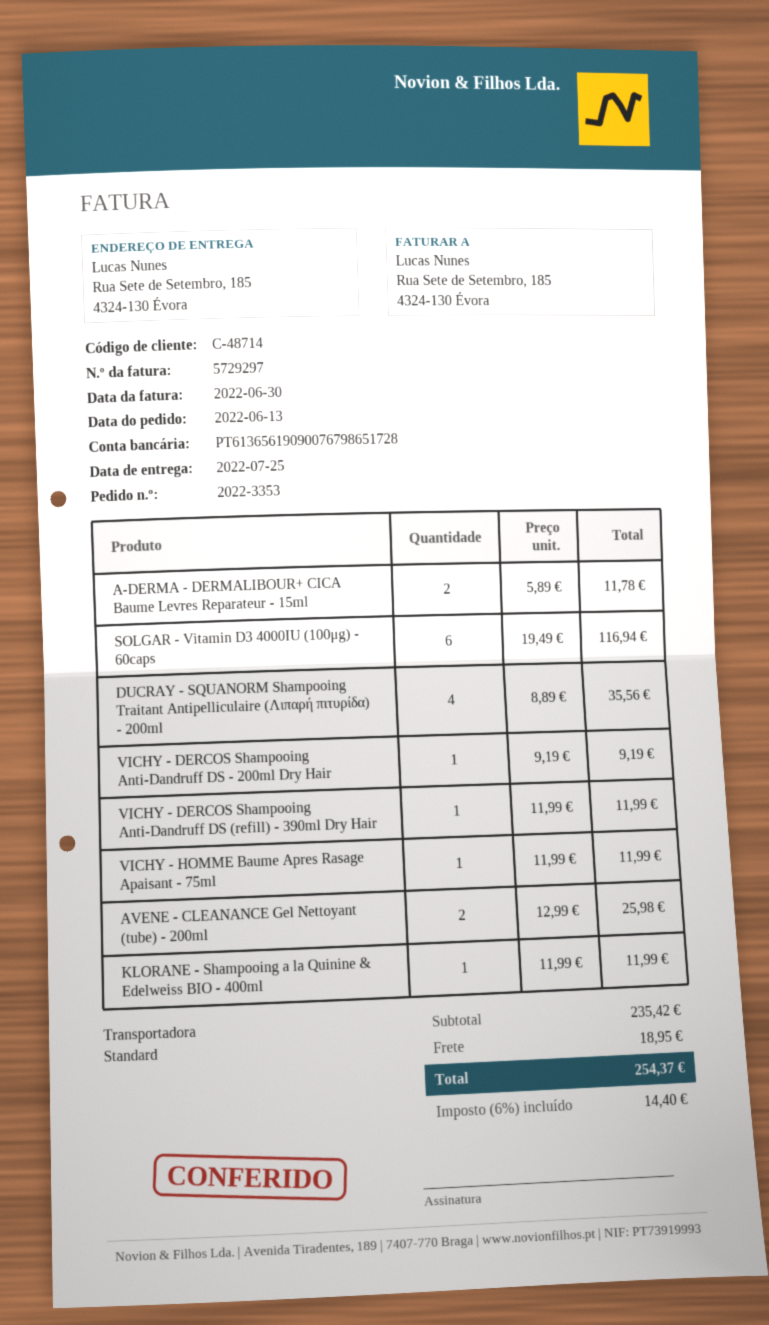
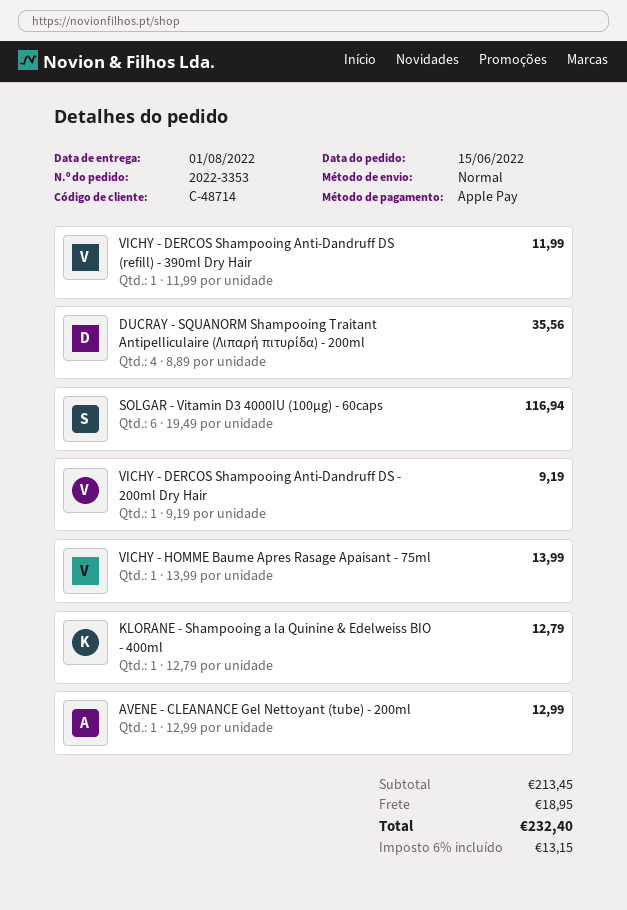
order date: 2022-06-13 -> 2022-06-15
delivery date: 2022-07-25 -> 2022-08-01
A-DERMA - DERMALIBOUR+ CICA Baume Levres Reparateur - 15ml: 2 x 5.89 = 11.78 -> none
VICHY - HOMME Baume Apres Rasage Apaisant - 75ml: 1 x 11.99 = 11.99 -> 1 x 13.99 = 13.99
AVENE - CLEANANCE Gel Nettoyant (tube) - 200ml: 2 x 12.99 = 25.98 -> 1 x 12.99 = 12.99
KLORANE - Shampooing a la Quinine & Edelweiss BIO - 400ml: 1 x 11.99 = 11.99 -> 1 x 12.79 = 12.79
subtotal: 235.42 -> 213.45
tax: 6% = 14.40 -> 6% = 13.15
total: 254.37 -> 232.40

